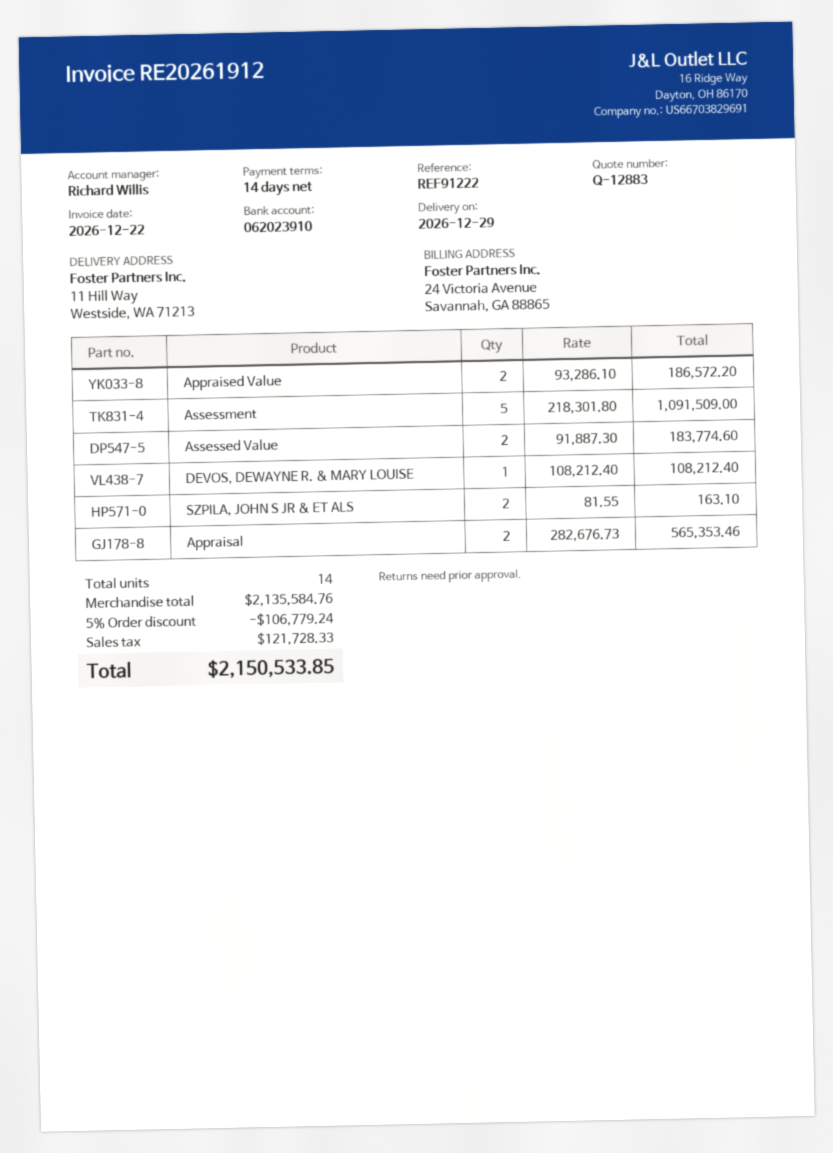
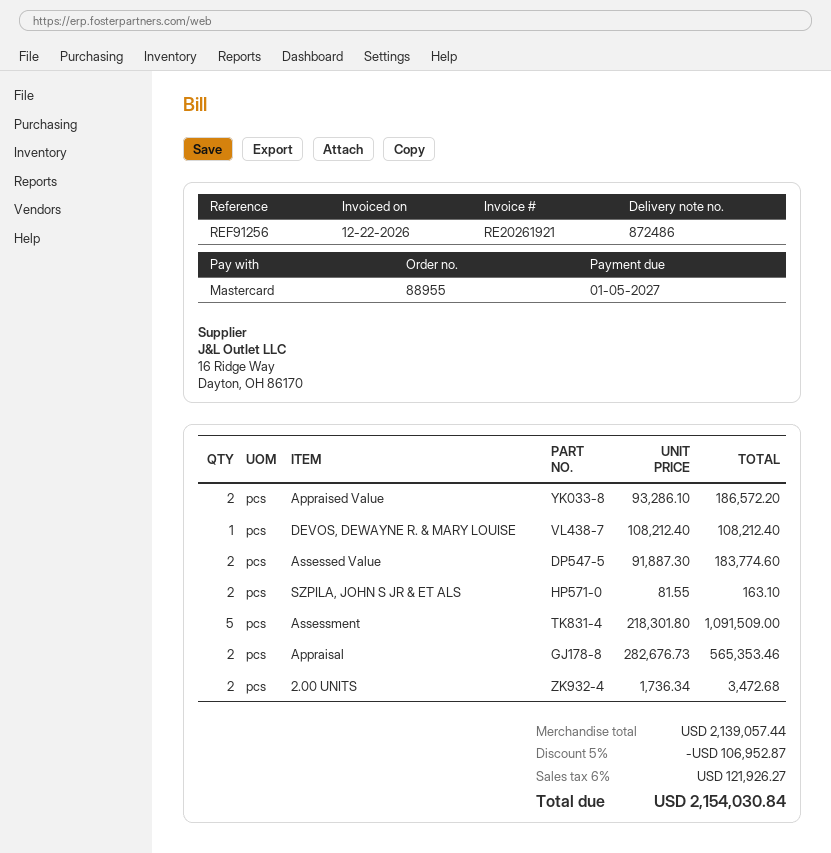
invoice number: RE20261912 -> RE20261921
reference: REF91222 -> REF91256
2.00 UNITS: none -> 2 x 1736.34 = 3472.68
subtotal: 2135584.76 -> 2139057.44
discount: 5% = 106779.24 -> 5% = 106952.87
tax: 121728.33 -> 121926.27
total: 2150533.85 -> 2154030.84

